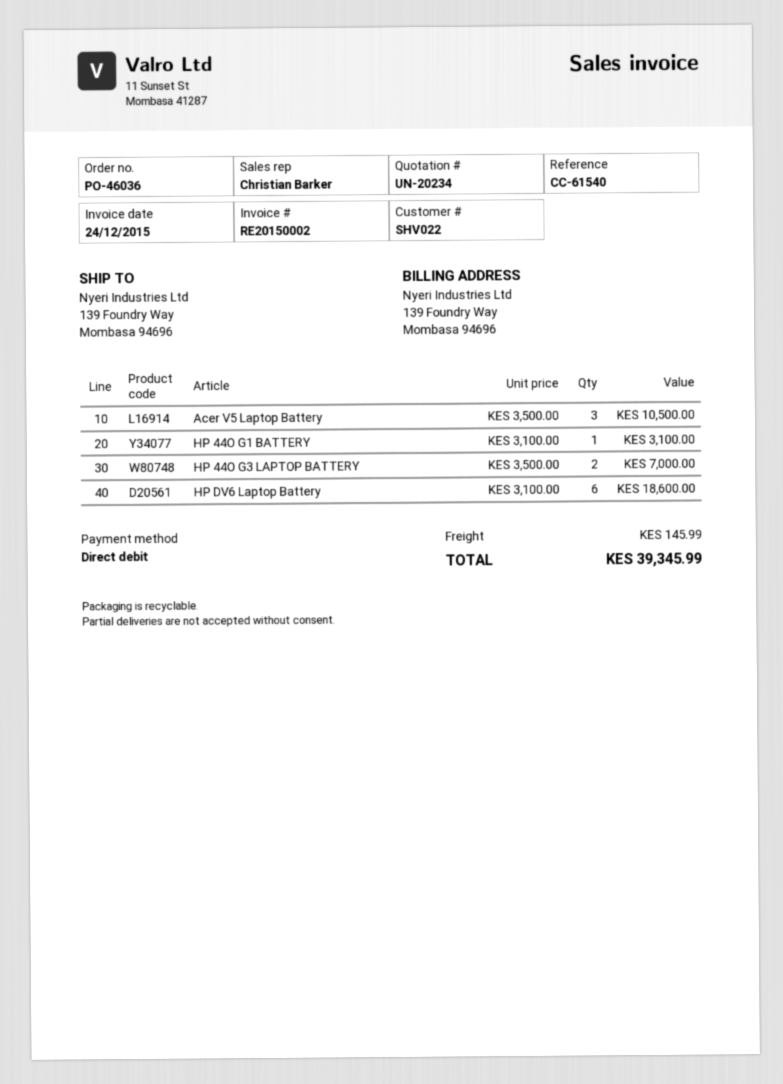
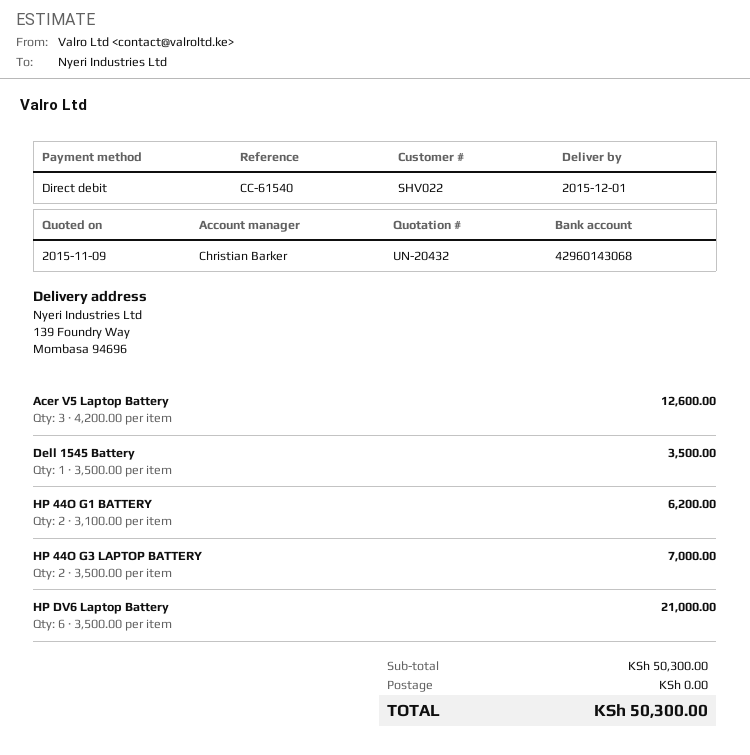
quote number: UN-20234 -> UN-20432
Acer V5 Laptop Battery: 3 x 3500.00 = 10500.00 -> 3 x 4200.00 = 12600.00
HP 44O G1 BATTERY: 1 x 3100.00 = 3100.00 -> 2 x 3100.00 = 6200.00
HP DV6 Laptop Battery: 6 x 3100.00 = 18600.00 -> 6 x 3500.00 = 21000.00
Dell 1545 Battery: none -> 1 x 3500.00 = 3500.00
shipping: 145.99 -> 0.00
total: 39345.99 -> 50300.00

